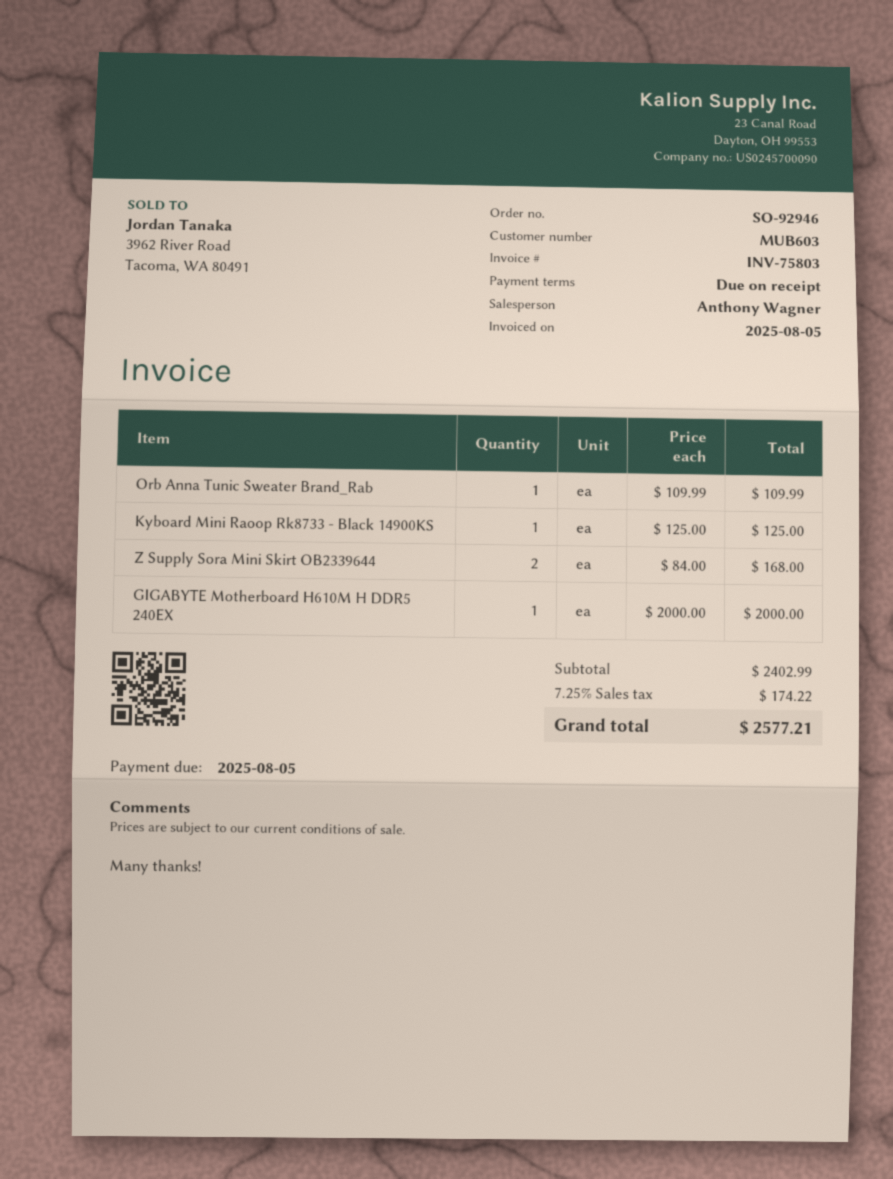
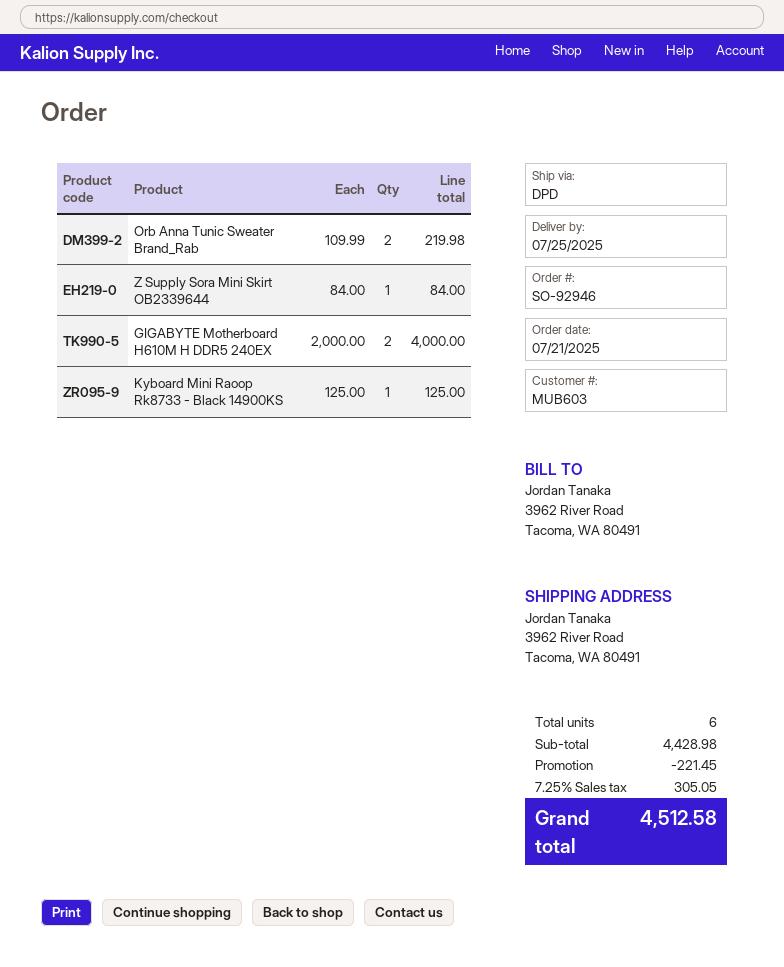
Orb Anna Tunic Sweater Brand_Rab: 1 x 109.99 = 109.99 -> 2 x 109.99 = 219.98
Z Supply Sora Mini Skirt OB2339644: 2 x 84.00 = 168.00 -> 1 x 84.00 = 84.00
GIGABYTE Motherboard H610M H DDR5 240EX: 1 x 2000.00 = 2000.00 -> 2 x 2000.00 = 4000.00
subtotal: 2402.99 -> 4428.98
discount: none -> 221.45
tax: 7.25% = 174.22 -> 7.25% = 305.05
total: 2577.21 -> 4512.58

